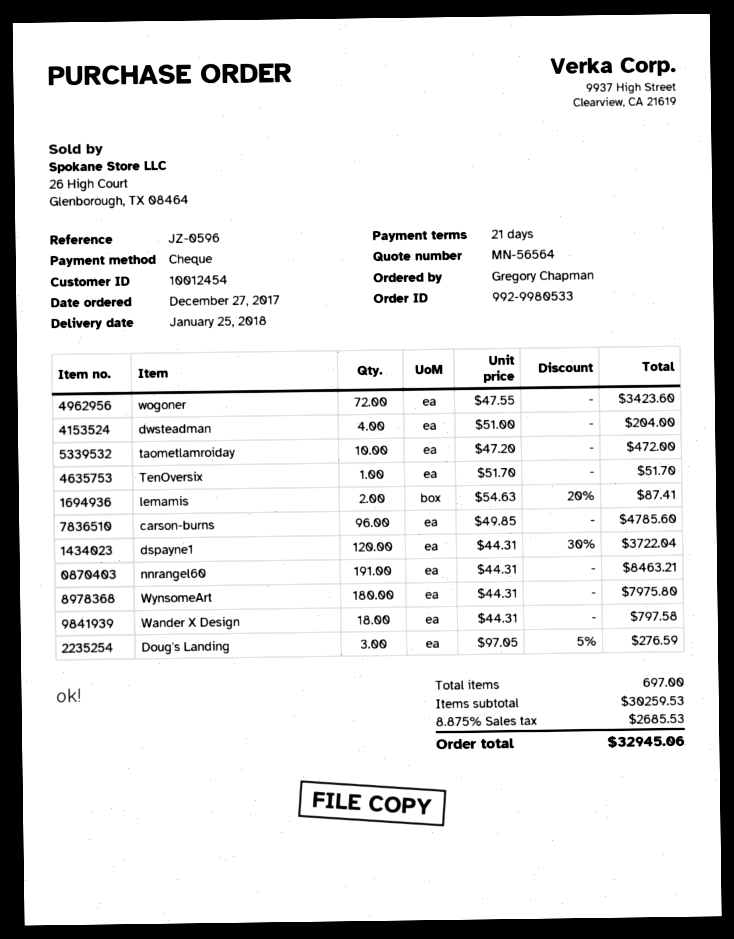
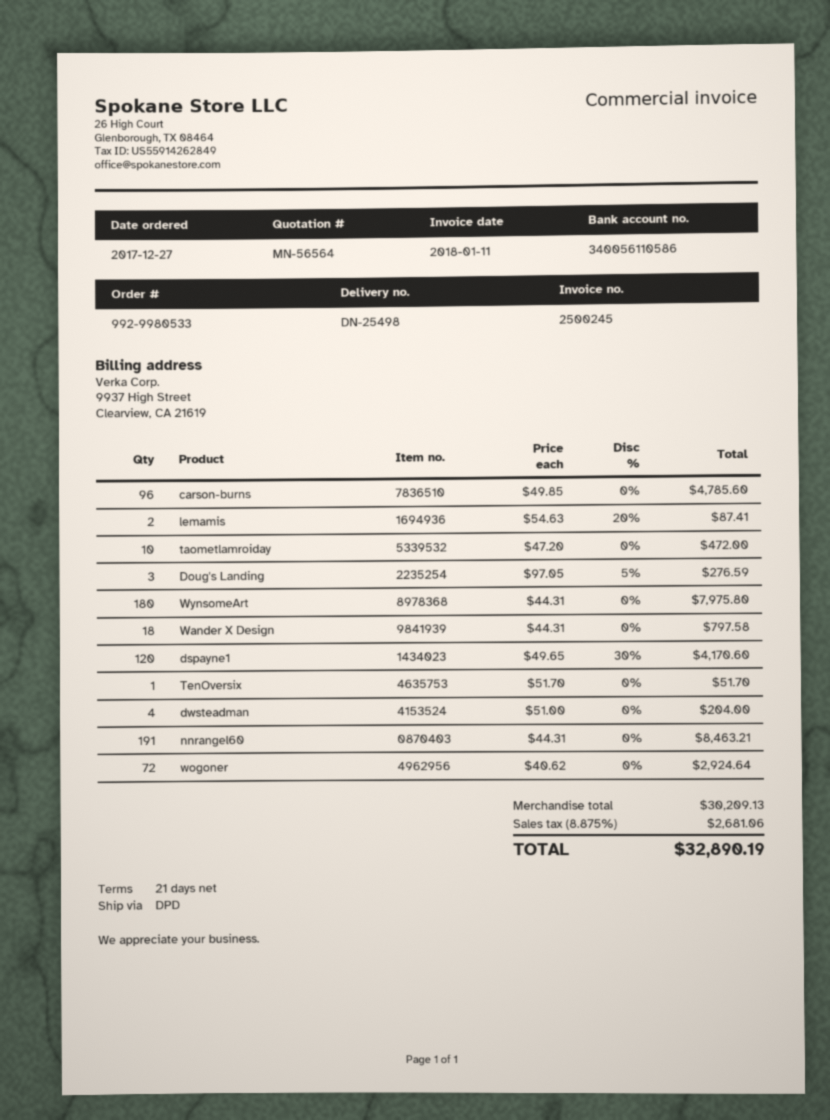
wogoner: 72 x 47.55 = 3423.60 -> 72 x 40.62 = 2924.64
dspayne1: 120 x 44.31 - 30% = 3722.04 -> 120 x 49.65 - 30% = 4170.60
subtotal: 30259.53 -> 30209.13
tax: 8.875% = 2685.53 -> 8.875% = 2681.06
total: 32945.06 -> 32890.19

